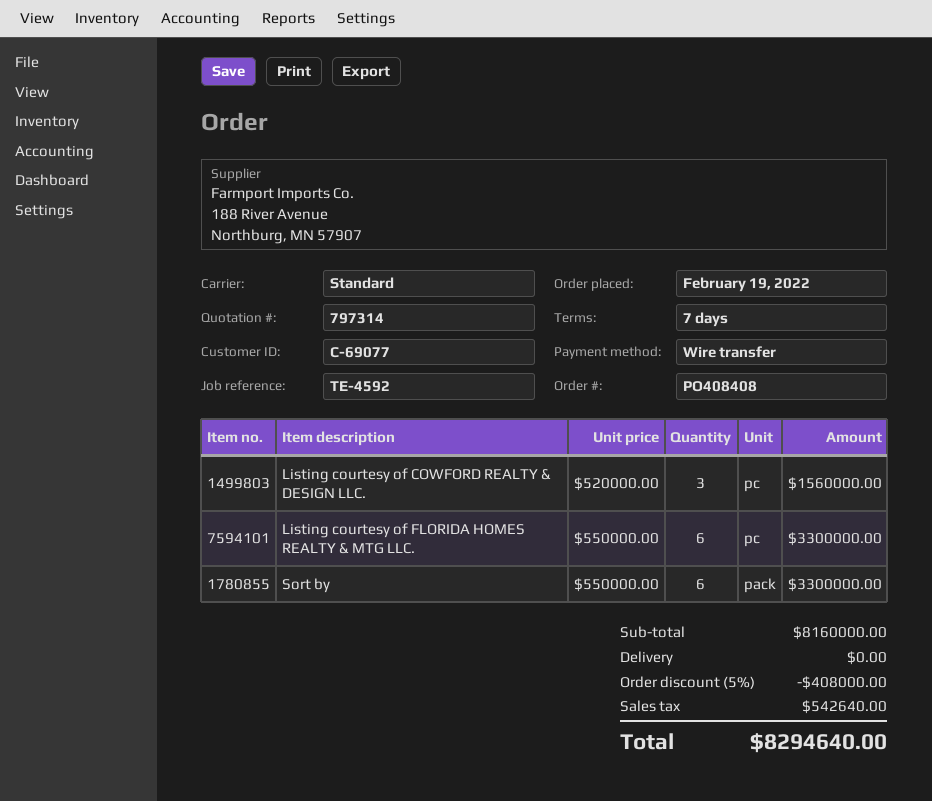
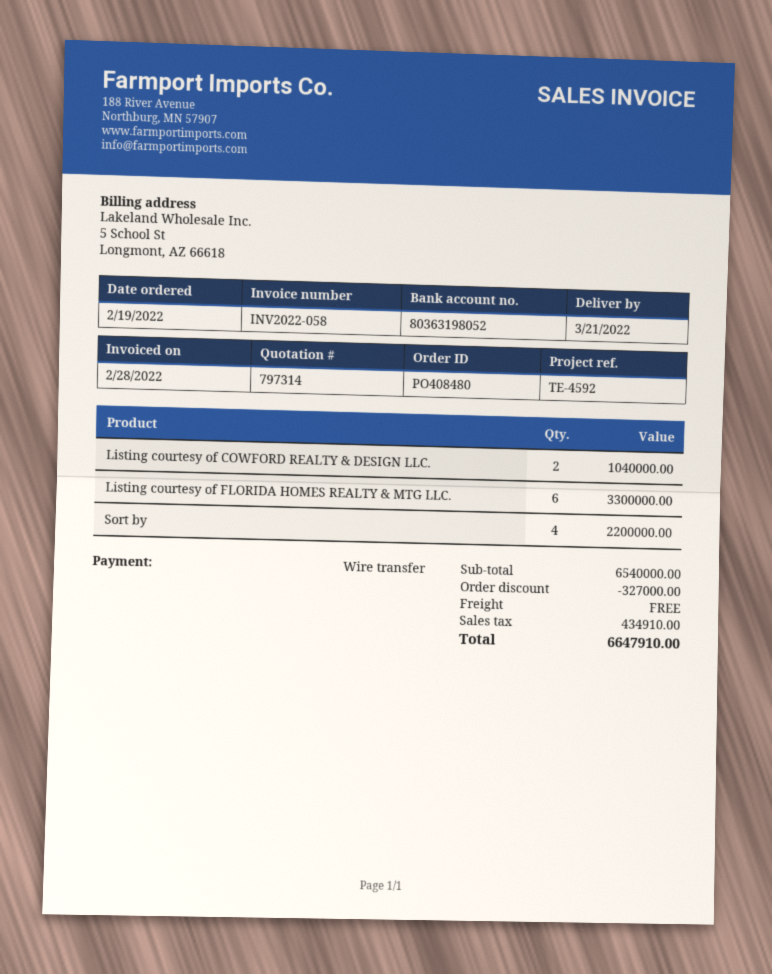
order number: PO408408 -> PO408480
Listing courtesy of COWFORD REALTY & DESIGN LLC.: 3 for 1560000.00 -> 2 for 1040000.00
Sort by: 6 for 3300000.00 -> 4 for 2200000.00
subtotal: 8160000.00 -> 6540000.00
discount: 408000.00 -> 327000.00
tax: 542640.00 -> 434910.00
total: 8294640.00 -> 6647910.00

